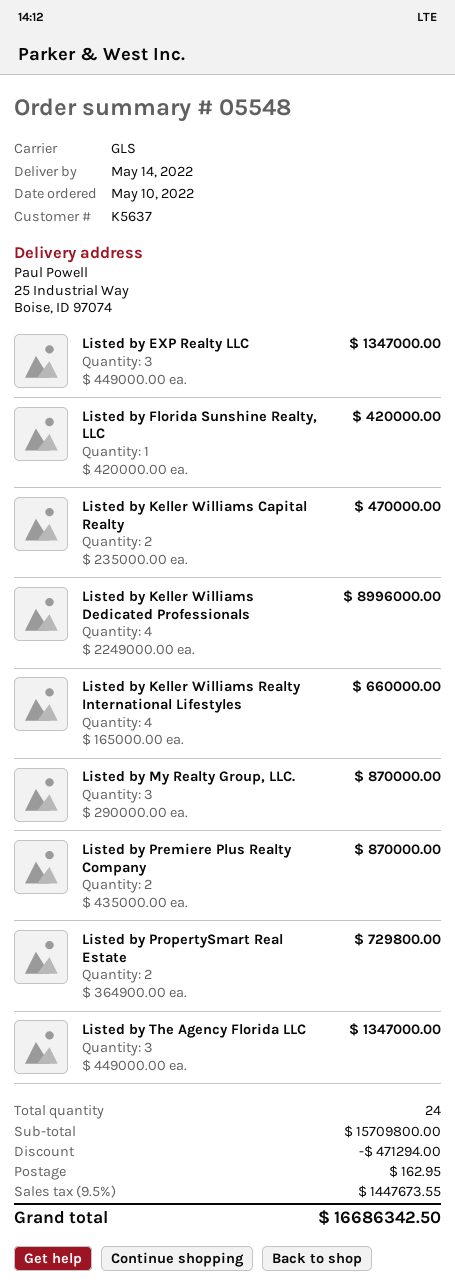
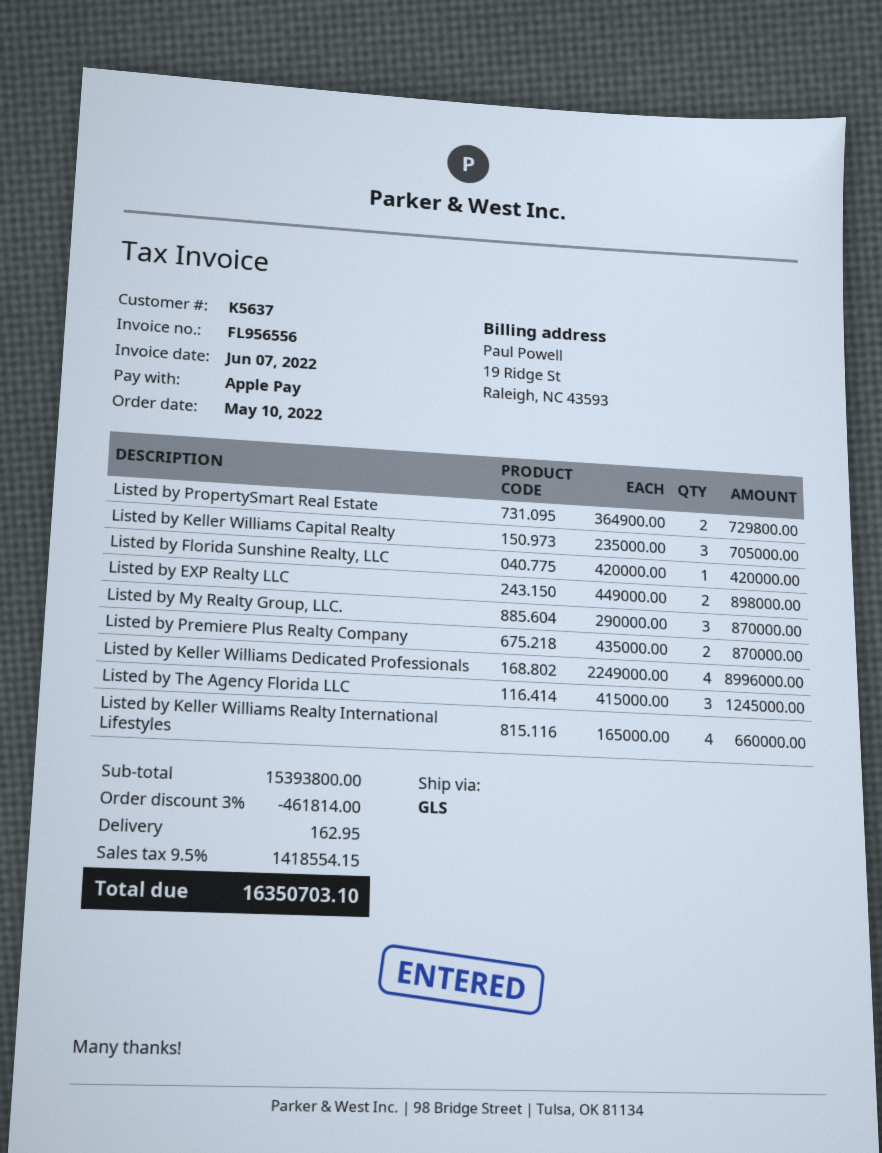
Listed by EXP Realty LLC: 3 x 449000.00 = 1347000.00 -> 2 x 449000.00 = 898000.00
Listed by Keller Williams Capital Realty: 2 x 235000.00 = 470000.00 -> 3 x 235000.00 = 705000.00
Listed by The Agency Florida LLC: 3 x 449000.00 = 1347000.00 -> 3 x 415000.00 = 1245000.00
subtotal: 15709800.00 -> 15393800.00
discount: 471294.00 -> 461814.00
tax: 9.5% = 1447673.55 -> 9.5% = 1418554.15
total: 16686342.50 -> 16350703.10

